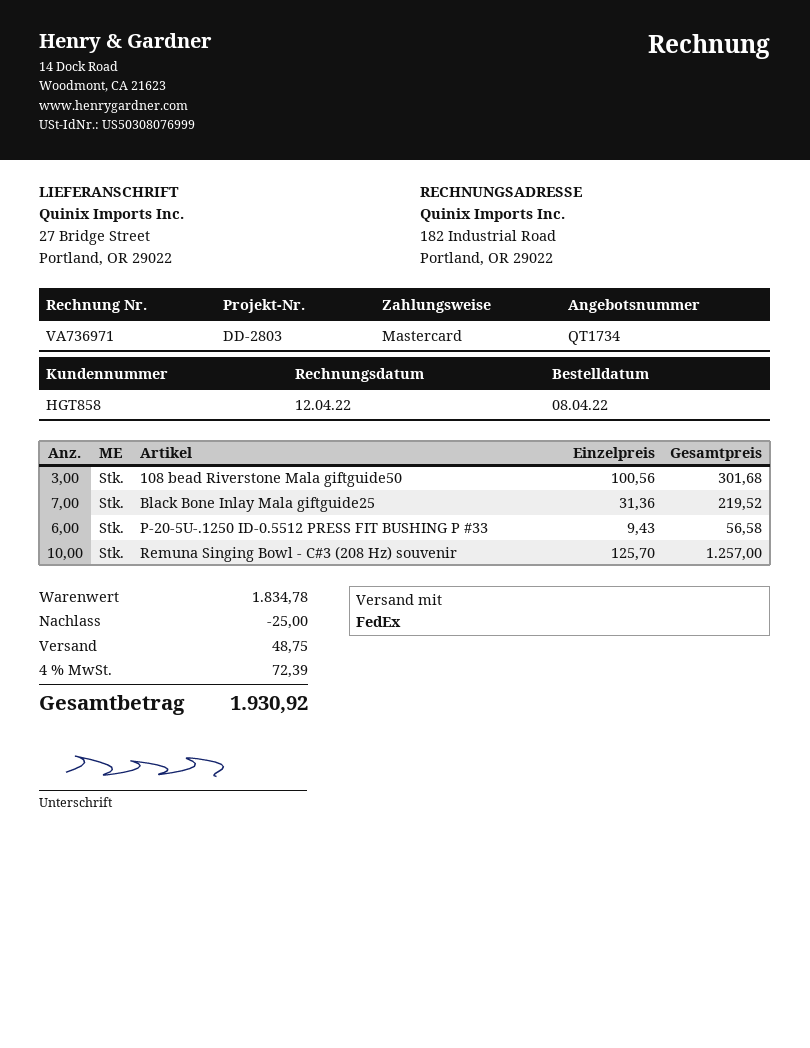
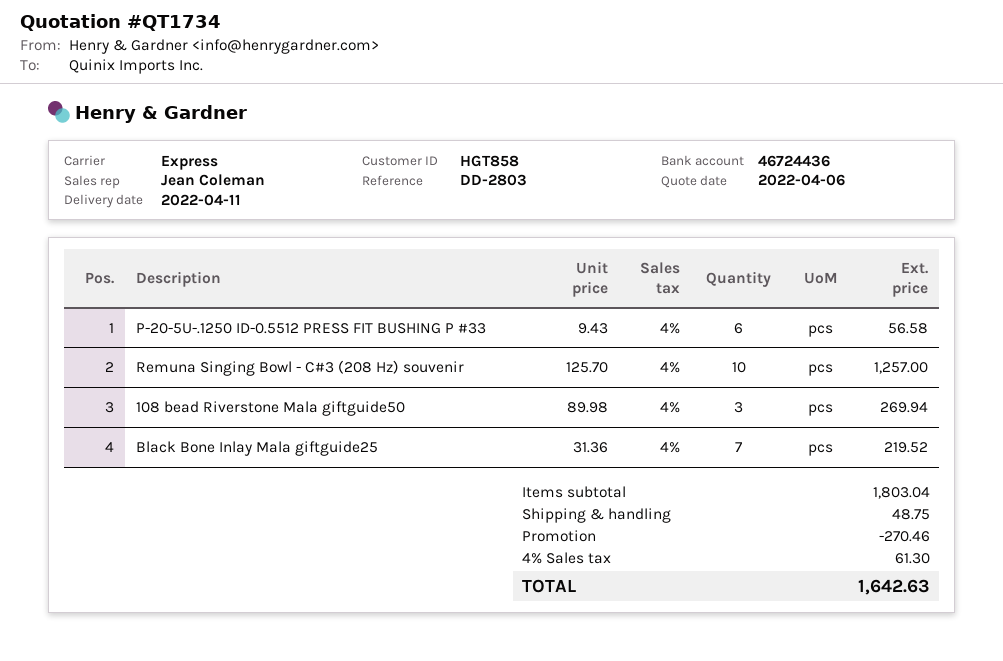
shipping method: FedEx -> express
108 bead Riverstone Mala giftguide50: 3 x 100.56 = 301.68 -> 3 x 89.98 = 269.94
subtotal: 1834.78 -> 1803.04
discount: 25.00 -> 270.46
tax: 4% = 72.39 -> 4% = 61.30
total: 1930.92 -> 1642.63

